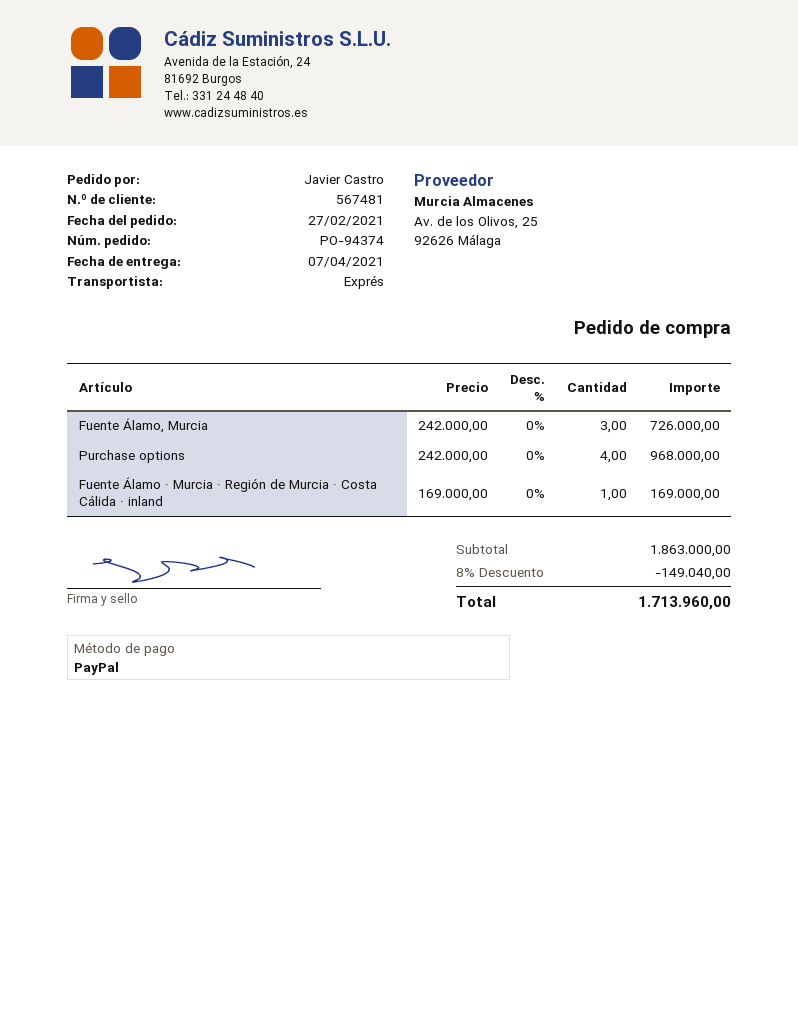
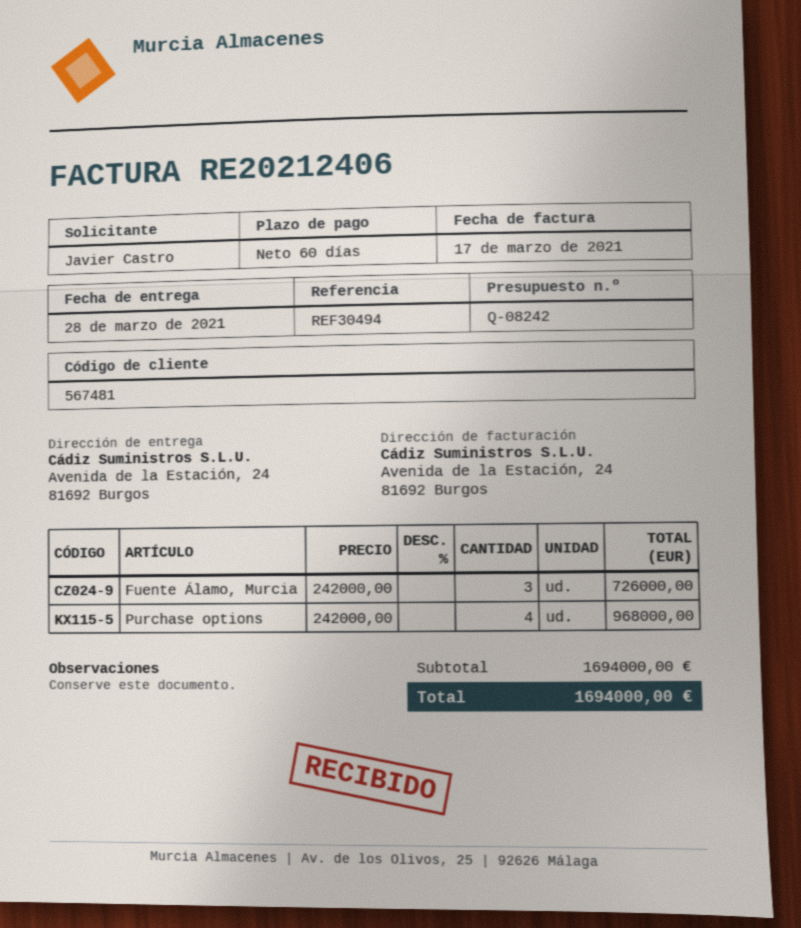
delivery date: 2021-04-07 -> 2021-03-28
Fuente Álamo · Murcia · Región de Murcia · Costa Cálida · inland: 1 x 169000.00 = 169000.00 -> none
subtotal: 1863000.00 -> 1694000.00
discount: 8% = 149040.00 -> none
total: 1713960.00 -> 1694000.00

